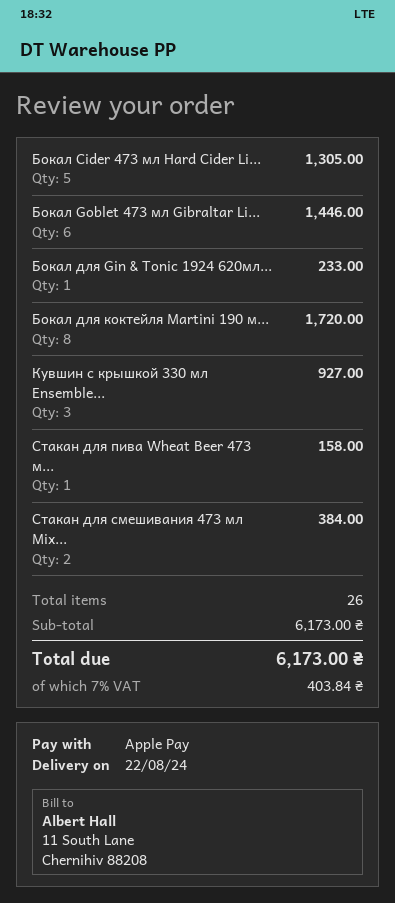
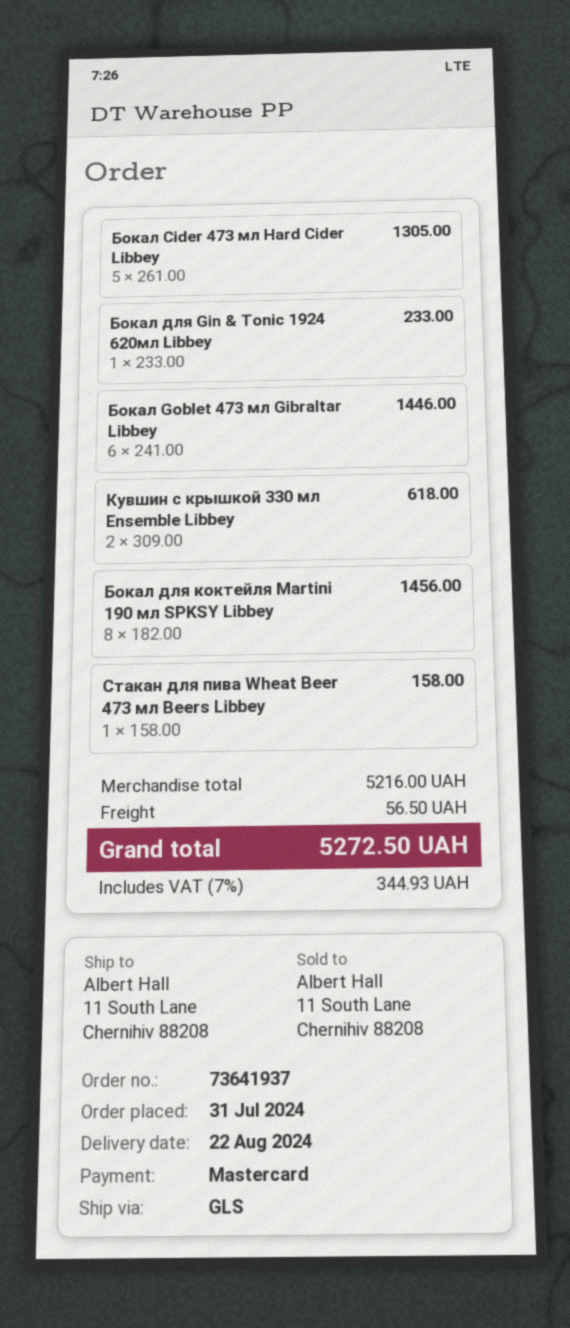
payment method: Apple Pay -> Mastercard
Бокал для коктейля Martini 190 м...: 8 for 1720.00 -> 8 for 1456.00
Кувшин с крышкой 330 мл Ensemble...: 3 for 927.00 -> 2 for 618.00
Стакан для смешивания 473 мл Mix...: 2 for 384.00 -> none
subtotal: 6173.00 -> 5216.00
shipping: none -> 56.50
tax: 7% = 403.84 -> 7% = 344.93
total: 6173.00 -> 5272.50

